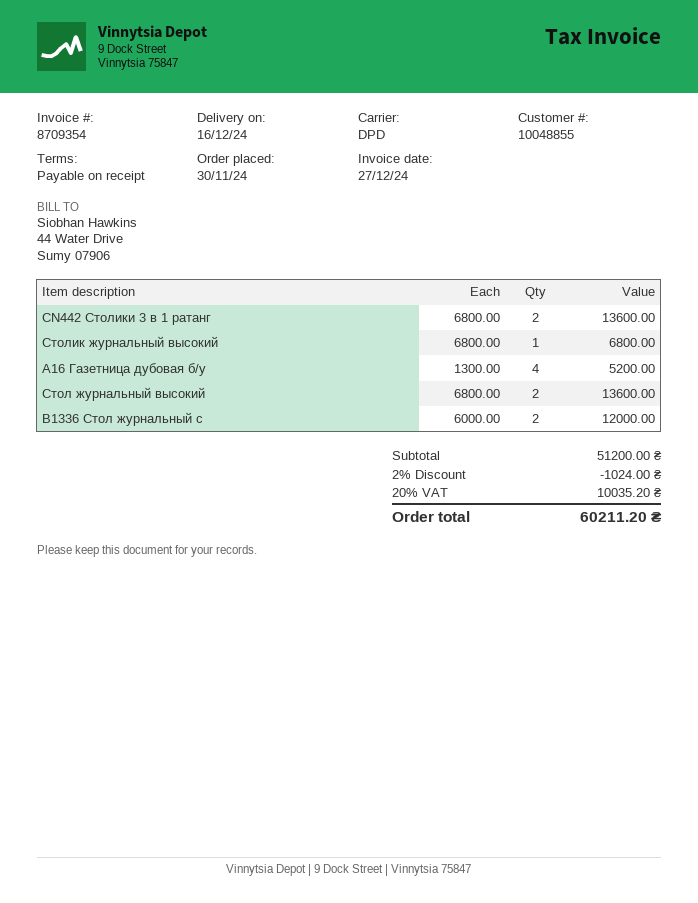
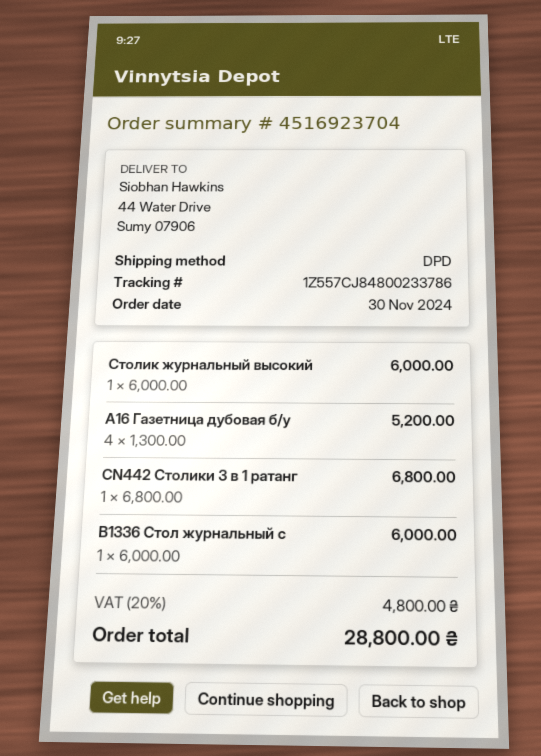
CN442 Столики 3 в 1 ратанг: 2 x 6800.00 = 13600.00 -> 1 x 6800.00 = 6800.00
Столик журнальный высокий: 1 x 6800.00 = 6800.00 -> 1 x 6000.00 = 6000.00
Стол журнальный высокий: 2 x 6800.00 = 13600.00 -> none
В1336 Стол журнальный с: 2 x 6000.00 = 12000.00 -> 1 x 6000.00 = 6000.00
discount: 2% = 1024.00 -> none
tax: 20% = 10035.20 -> 20% = 4800.00
total: 60211.20 -> 28800.00

